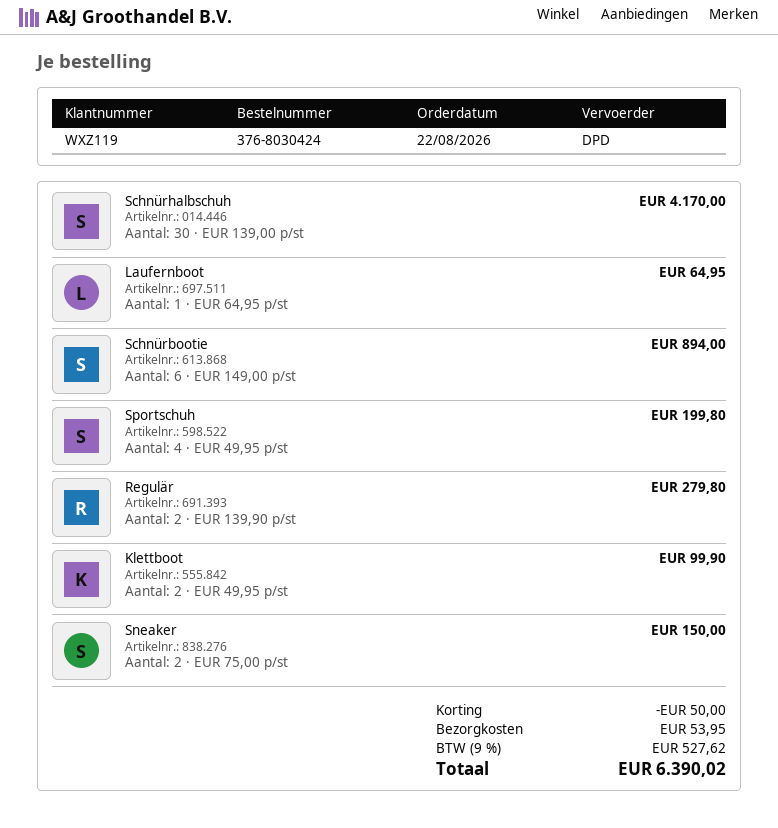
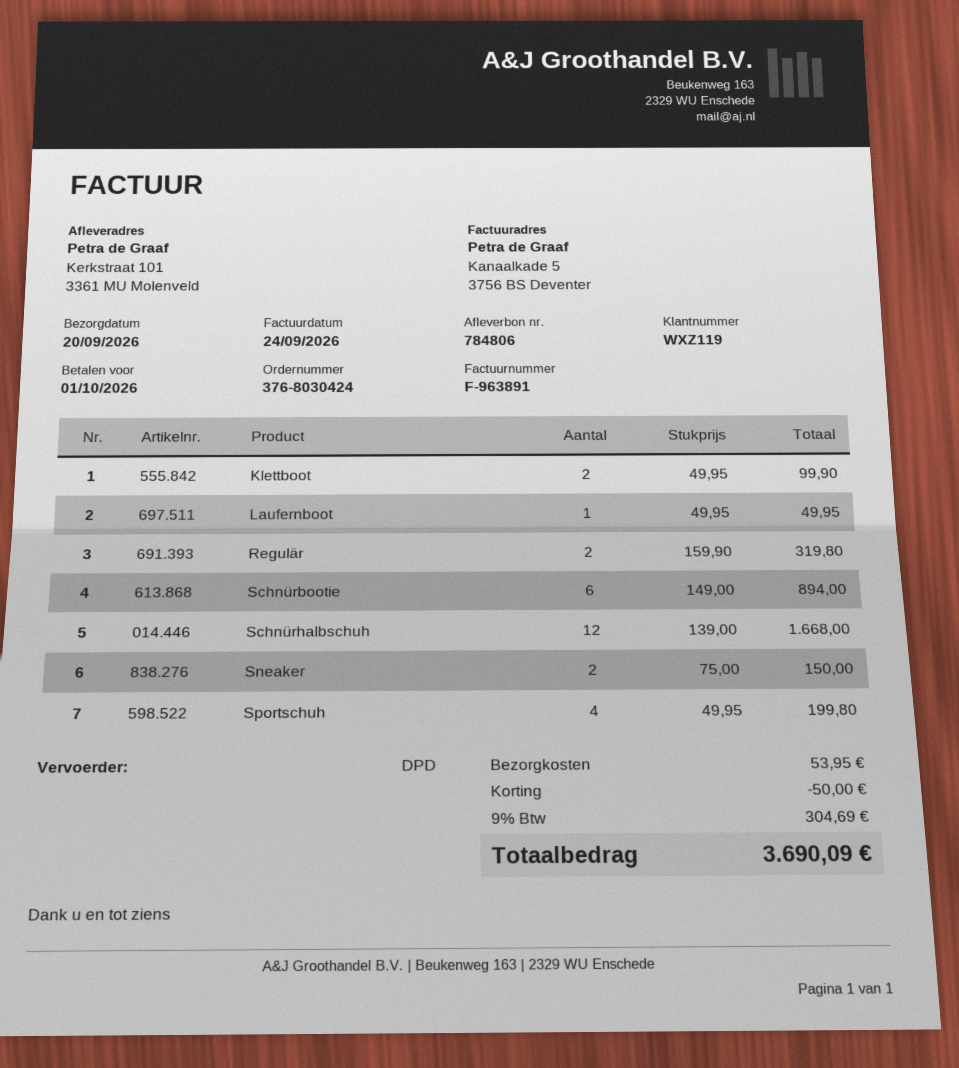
Schnürhalbschuh: 30 x 139.00 = 4170.00 -> 12 x 139.00 = 1668.00
Laufernboot: 1 x 64.95 = 64.95 -> 1 x 49.95 = 49.95
Regulär: 2 x 139.90 = 279.80 -> 2 x 159.90 = 319.80
tax: 9% = 527.62 -> 9% = 304.69
total: 6390.02 -> 3690.09

